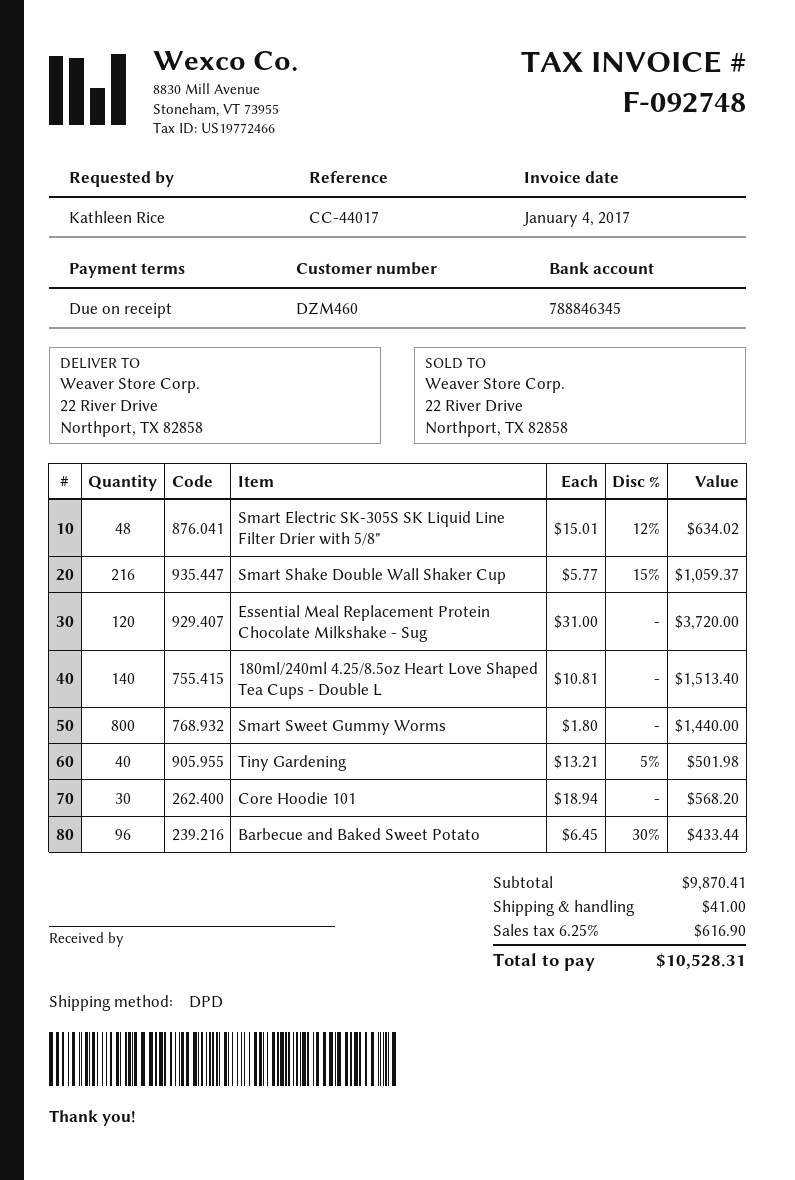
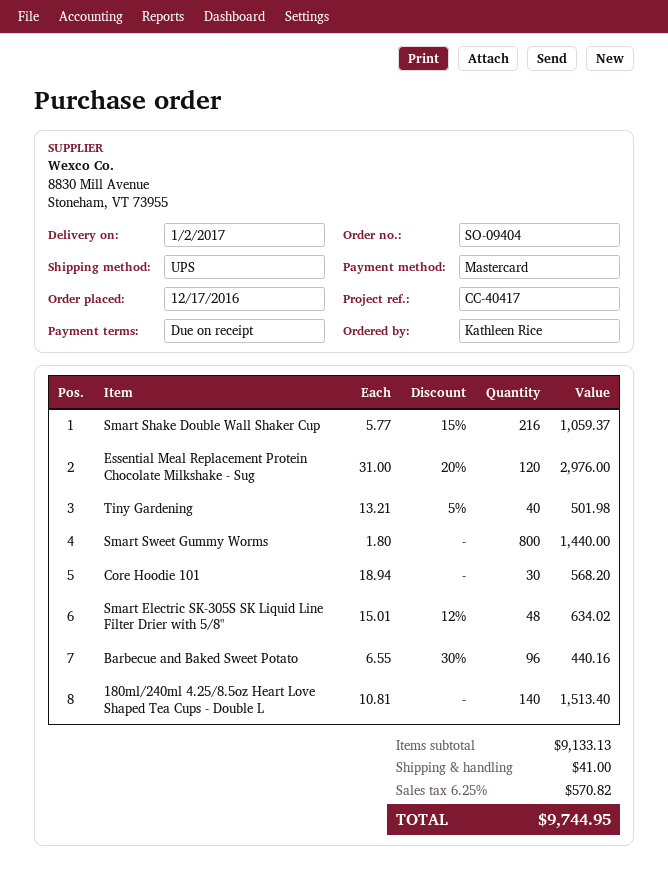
reference: CC-44017 -> CC-40417
shipping method: DPD -> UPS
Essential Meal Replacement Protein Chocolate Milkshake - Sug: 120 x 31.00 = 3720.00 -> 120 x 31.00 - 20% = 2976.00
Barbecue and Baked Sweet Potato: 96 x 6.45 - 30% = 433.44 -> 96 x 6.55 - 30% = 440.16
subtotal: 9870.41 -> 9133.13
tax: 6.25% = 616.90 -> 6.25% = 570.82
total: 10528.31 -> 9744.95

